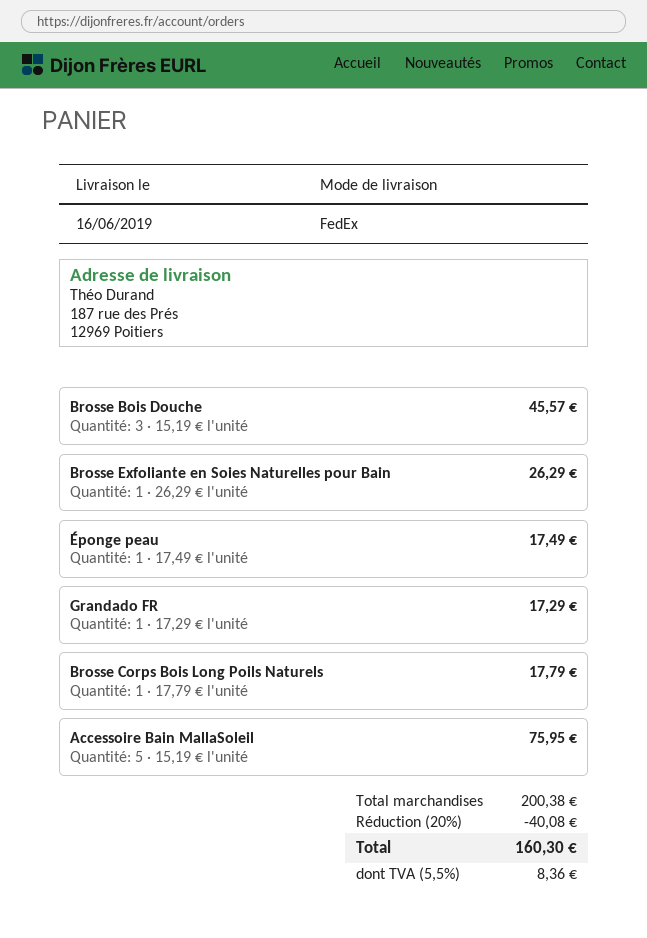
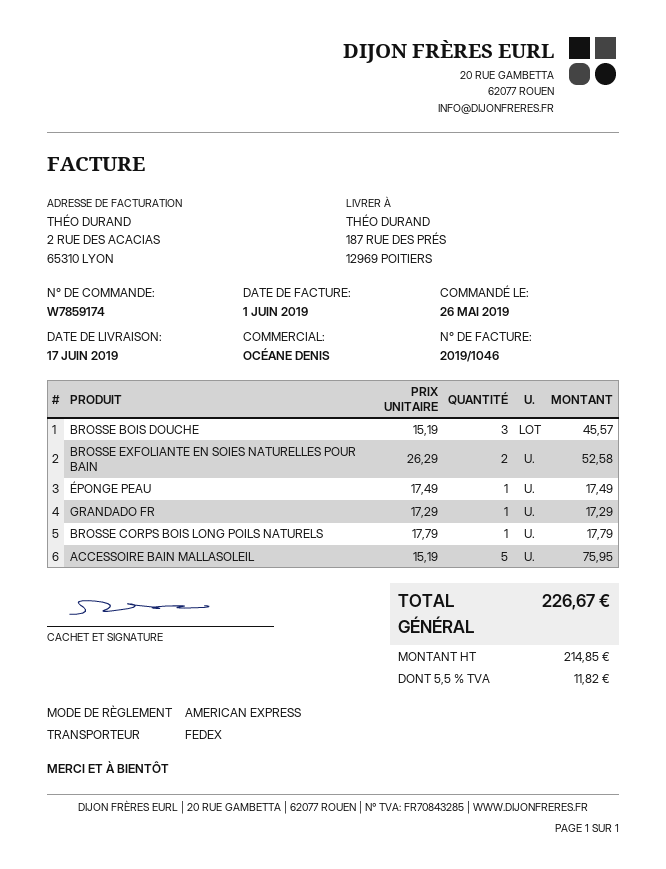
delivery date: 2019-06-16 -> 2019-06-17
Brosse Exfoliante en Soies Naturelles pour Bain: 1 x 26.29 = 26.29 -> 2 x 26.29 = 52.58
discount: 20% = 40.08 -> none
tax: 5.5% = 8.36 -> 5.5% = 11.82
total: 160.30 -> 226.67

